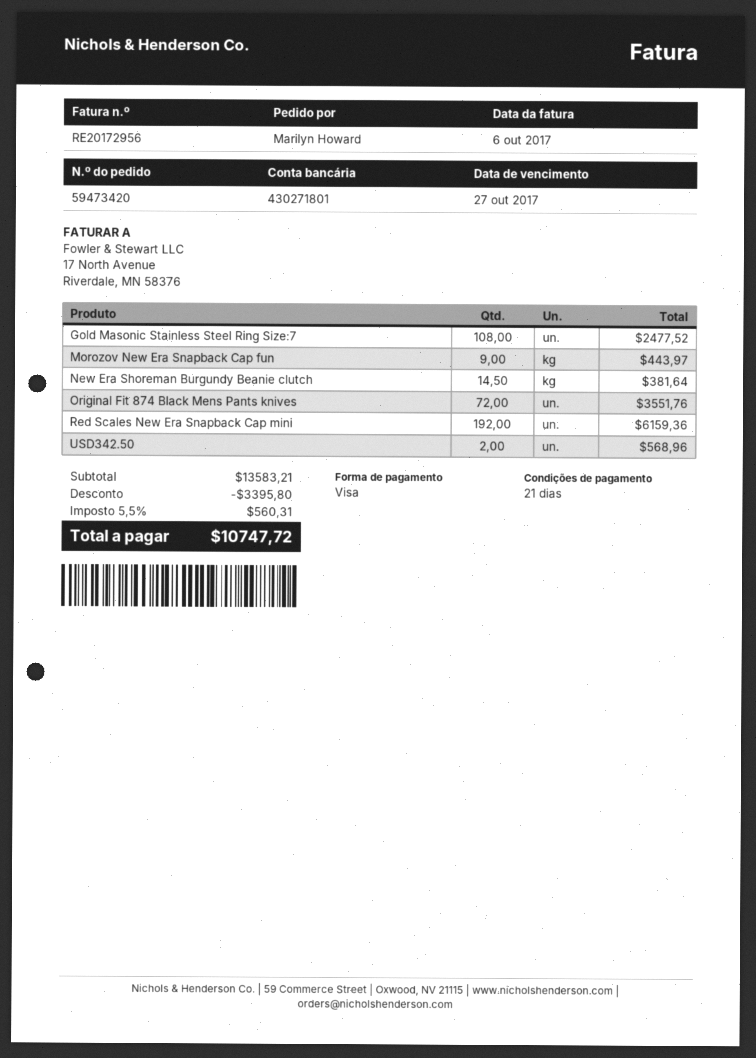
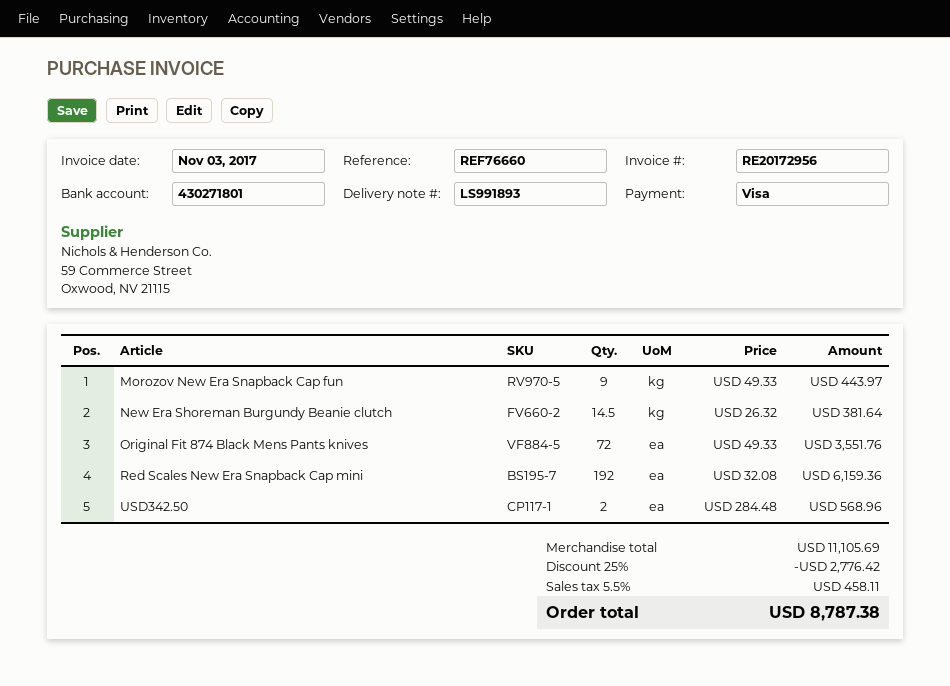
invoice date: 2017-10-06 -> 2017-11-03
Gold Masonic Stainless Steel Ring Size:7: 108 for 2477.52 -> none
subtotal: 13583.21 -> 11105.69
discount: 3395.80 -> 2776.42
tax: 5.5% = 560.31 -> 5.5% = 458.11
total: 10747.72 -> 8787.38

